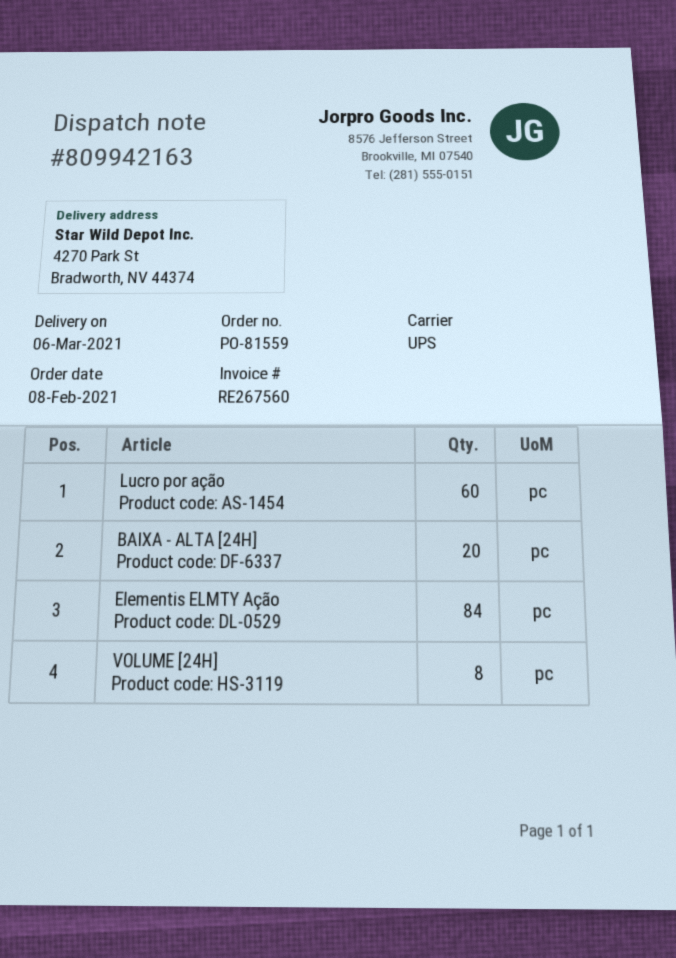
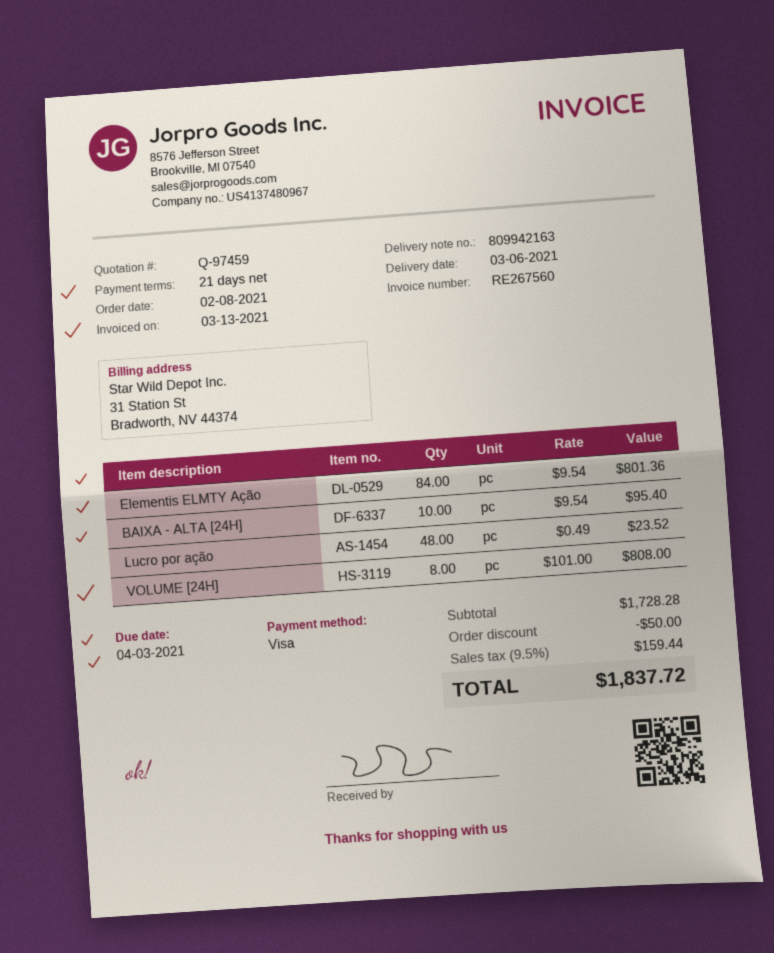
Lucro por ação: 60 -> 48
BAIXA - ALTA [24H]: 20 -> 10

